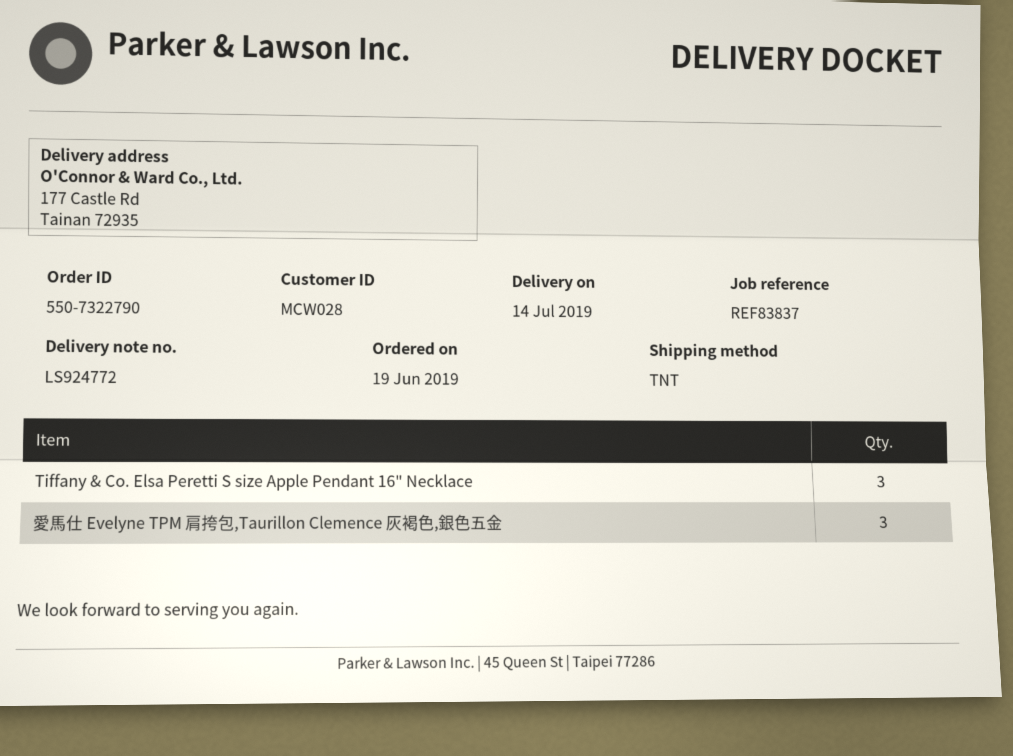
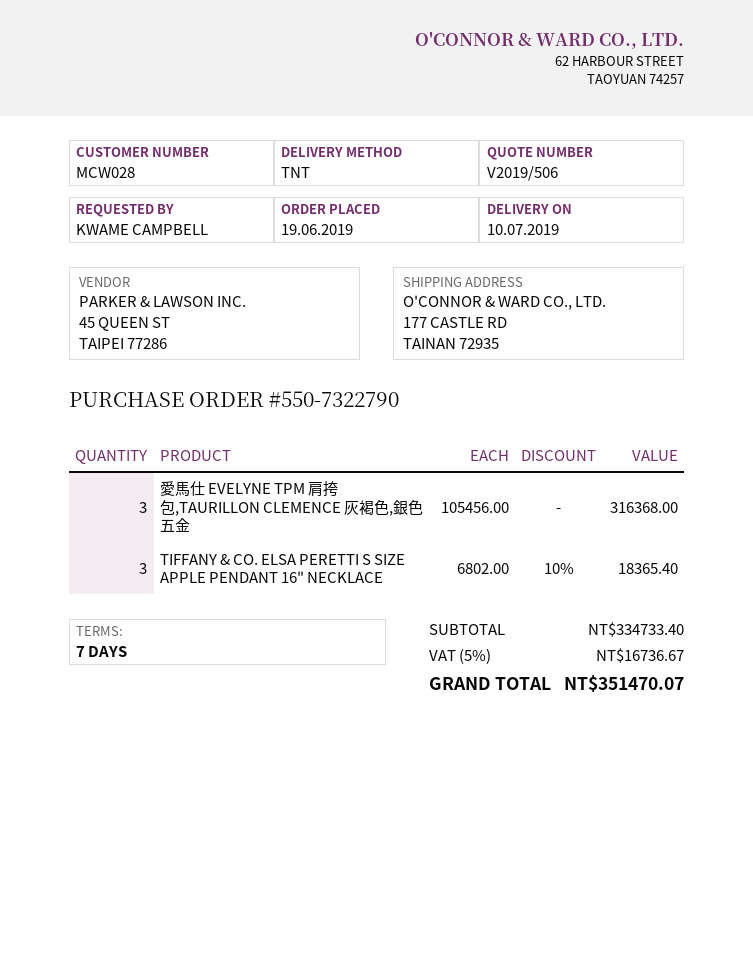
delivery date: 2019-07-14 -> 2019-07-10

